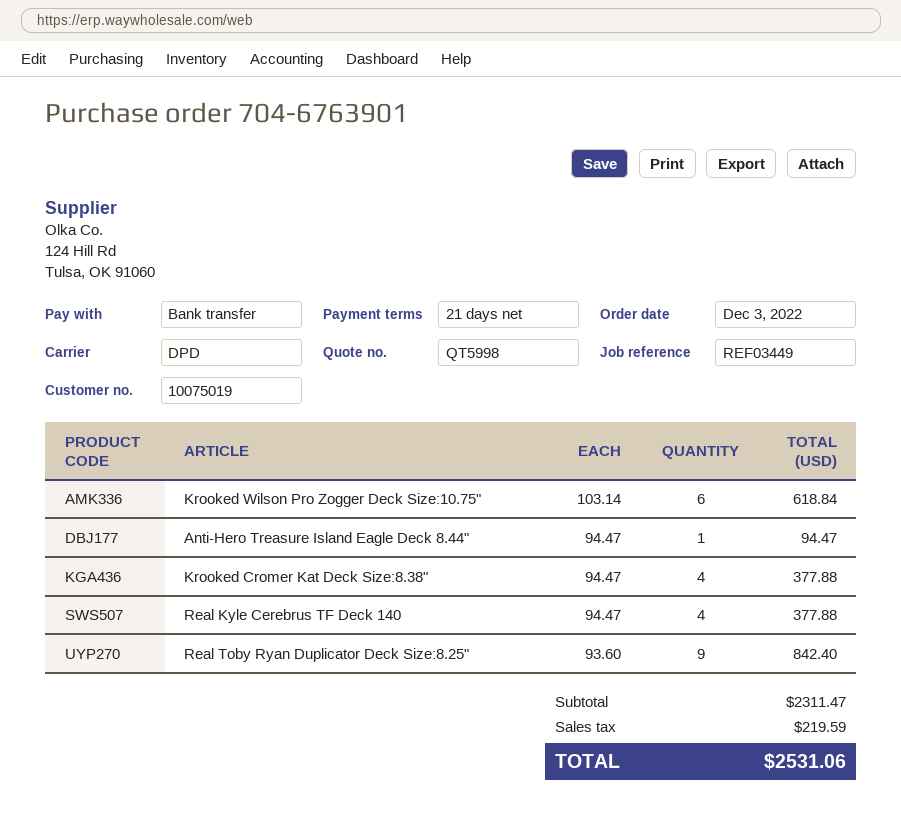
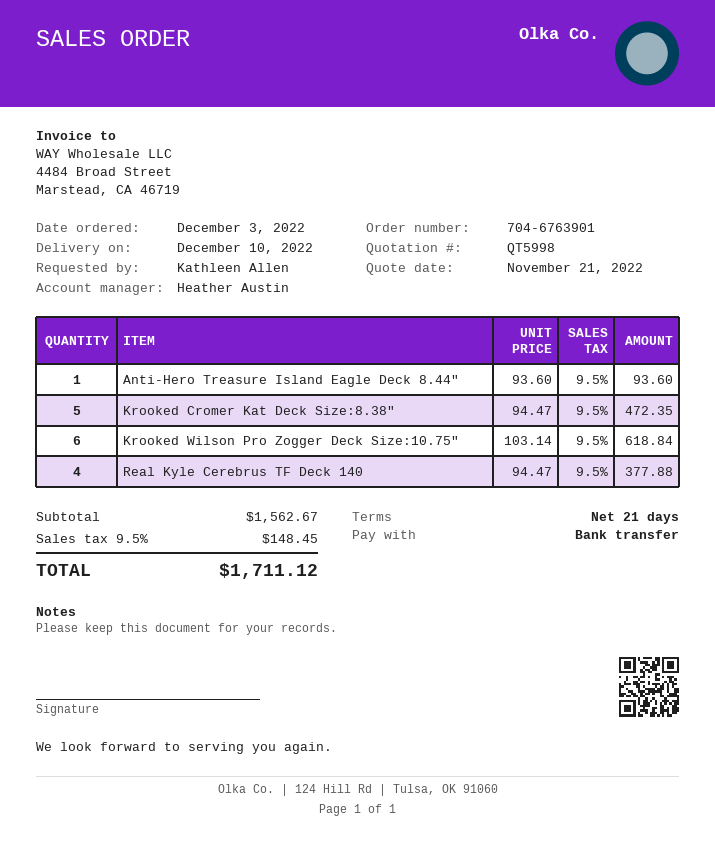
Anti-Hero Treasure Island Eagle Deck 8.44": 1 x 94.47 = 94.47 -> 1 x 93.60 = 93.60
Krooked Cromer Kat Deck Size:8.38": 4 x 94.47 = 377.88 -> 5 x 94.47 = 472.35
Real Toby Ryan Duplicator Deck Size:8.25": 9 x 93.60 = 842.40 -> none
subtotal: 2311.47 -> 1562.67
tax: 219.59 -> 148.45
total: 2531.06 -> 1711.12

